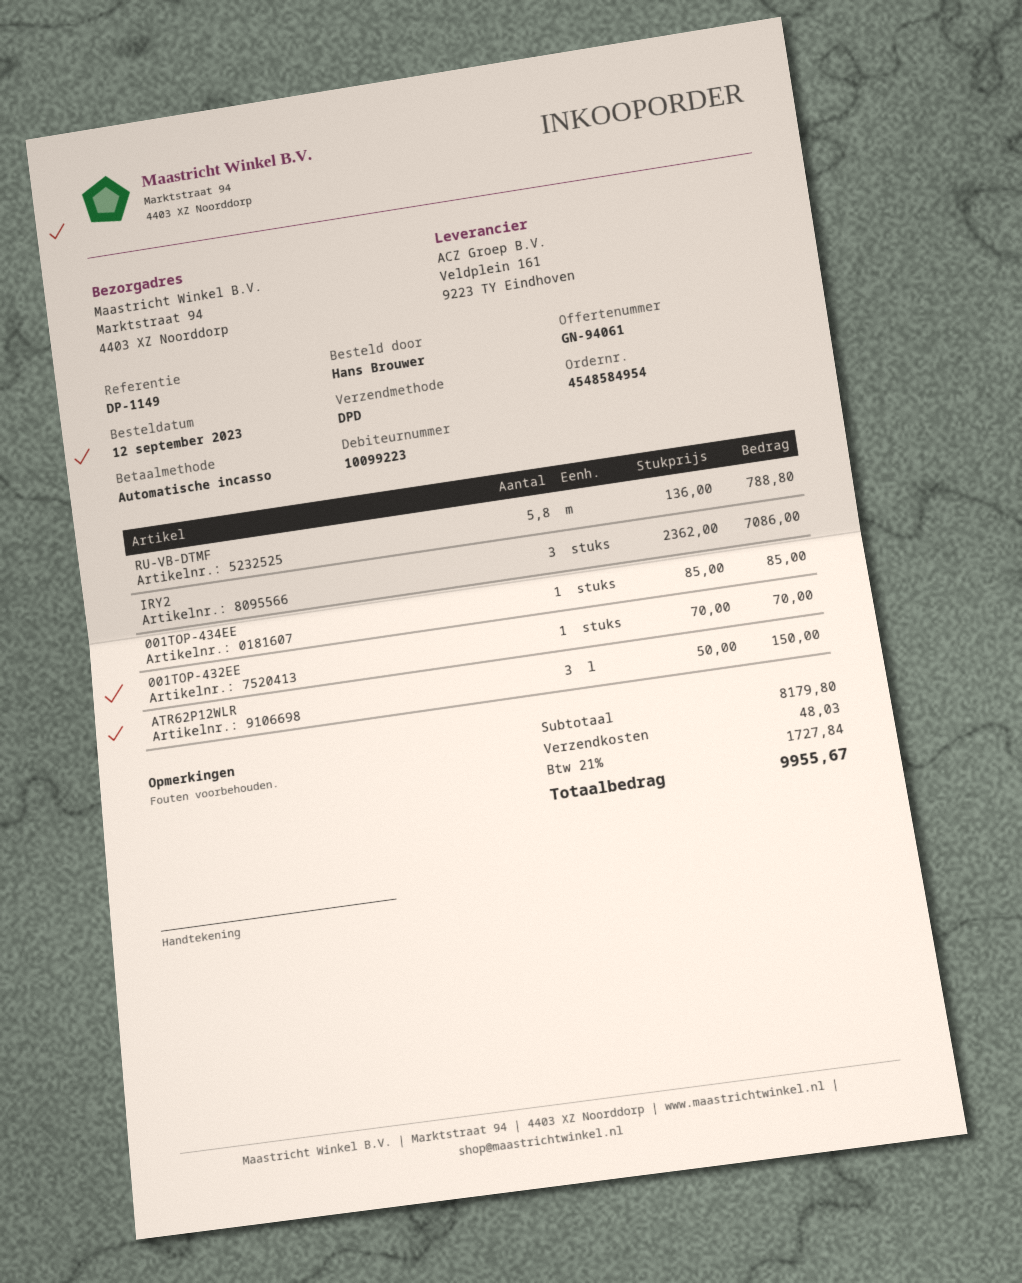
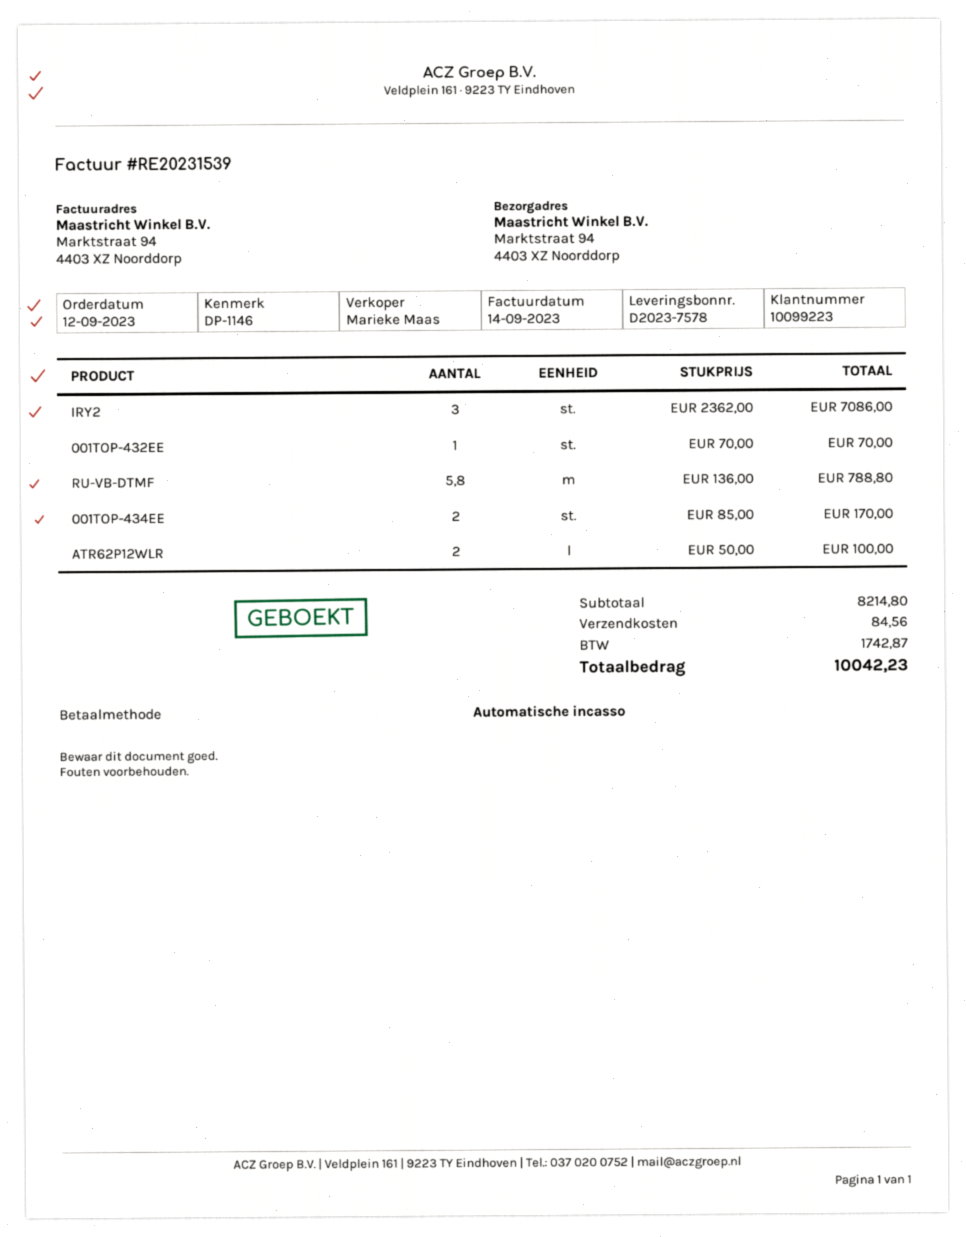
reference: DP-1149 -> DP-1146
001TOP-434EE: 1 x 85.00 = 85.00 -> 2 x 85.00 = 170.00
ATR62P12WLR: 3 x 50.00 = 150.00 -> 2 x 50.00 = 100.00
subtotal: 8179.80 -> 8214.80
shipping: 48.03 -> 84.56
tax: 1727.84 -> 1742.87
total: 9955.67 -> 10042.23

